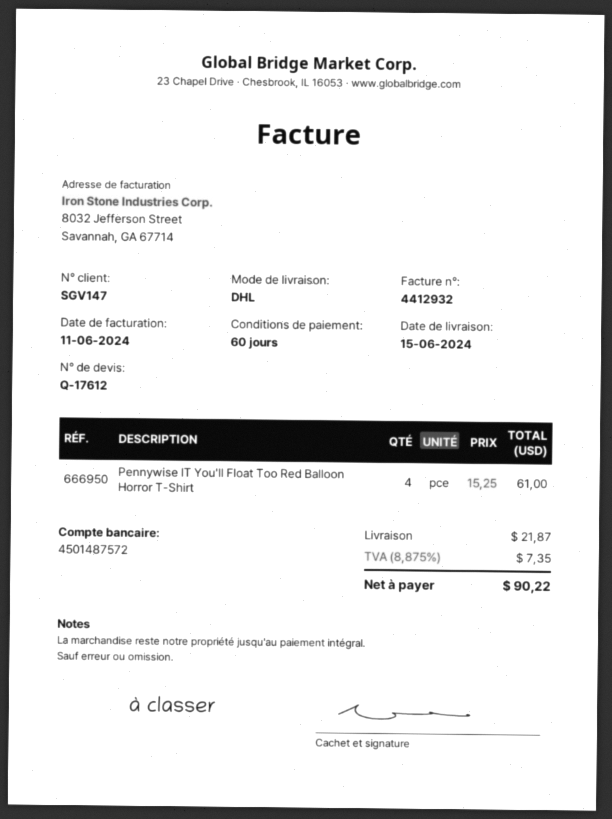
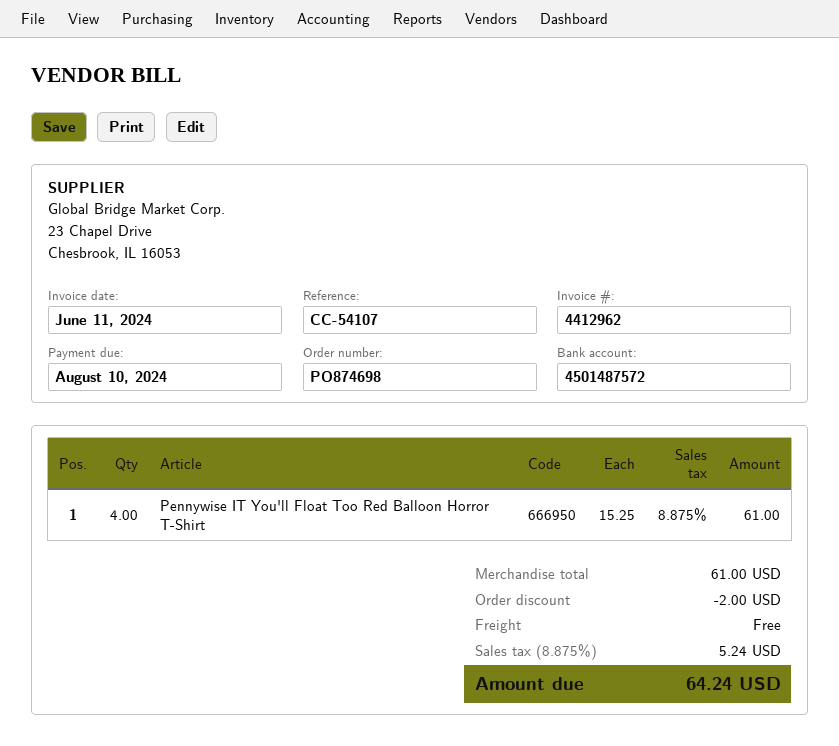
invoice number: 4412932 -> 4412962
discount: none -> 2.00
shipping: 21.87 -> 0.00
tax: 8.875% = 7.35 -> 8.875% = 5.24
total: 90.22 -> 64.24

